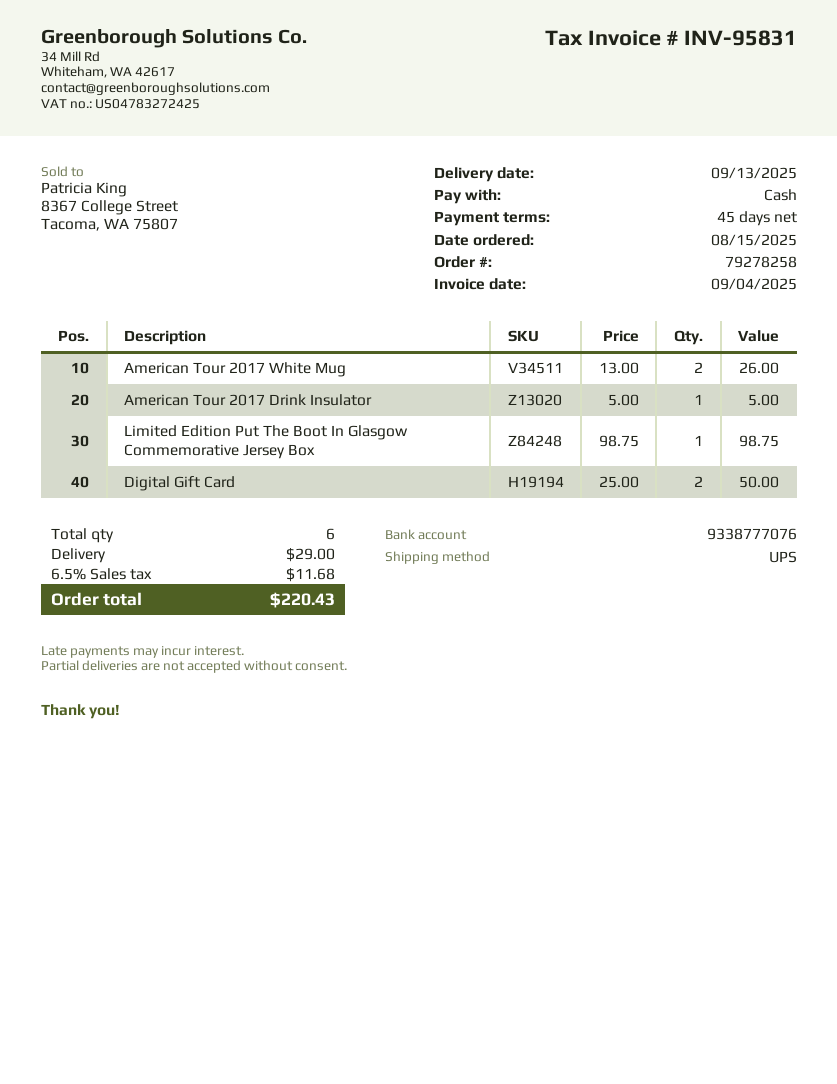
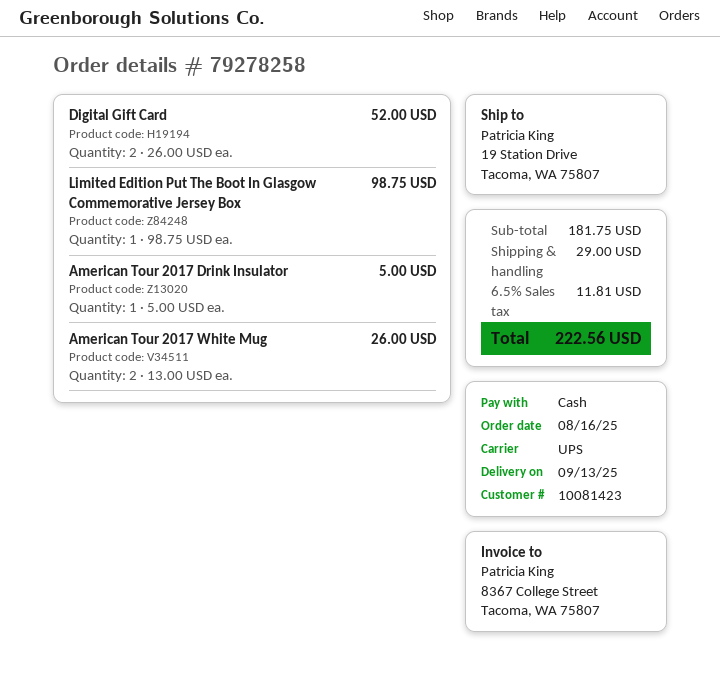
order date: 2025-08-15 -> 2025-08-16
Digital Gift Card: 2 x 25.00 = 50.00 -> 2 x 26.00 = 52.00
tax: 6.5% = 11.68 -> 6.5% = 11.81
total: 220.43 -> 222.56

